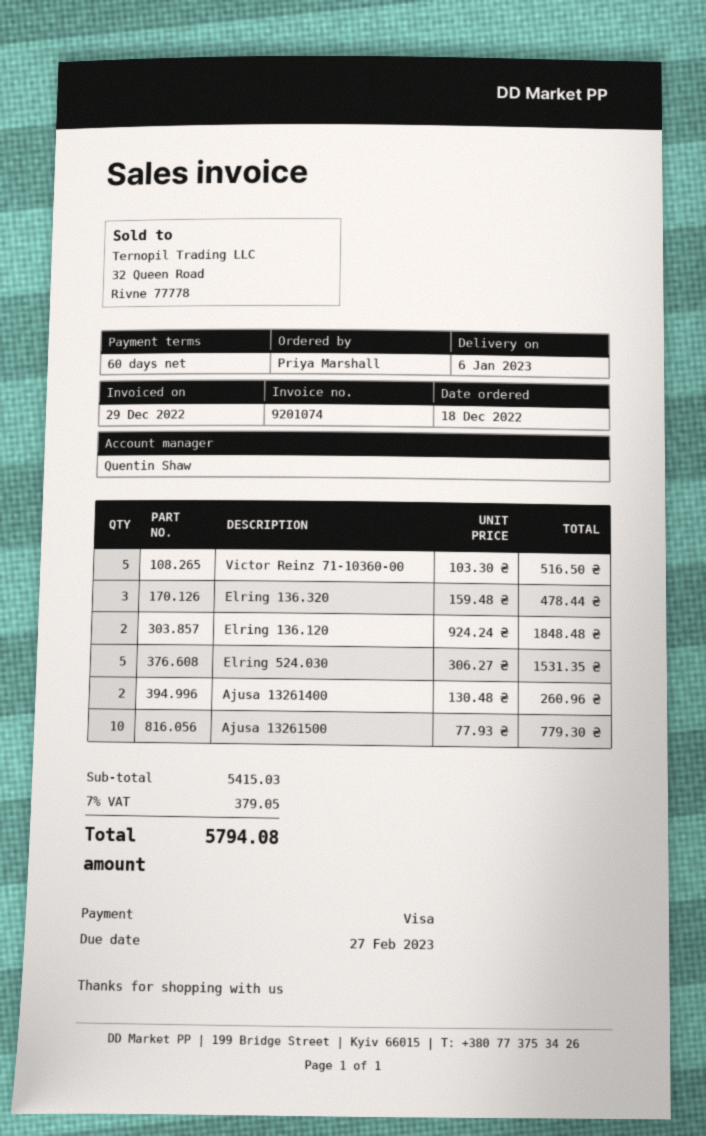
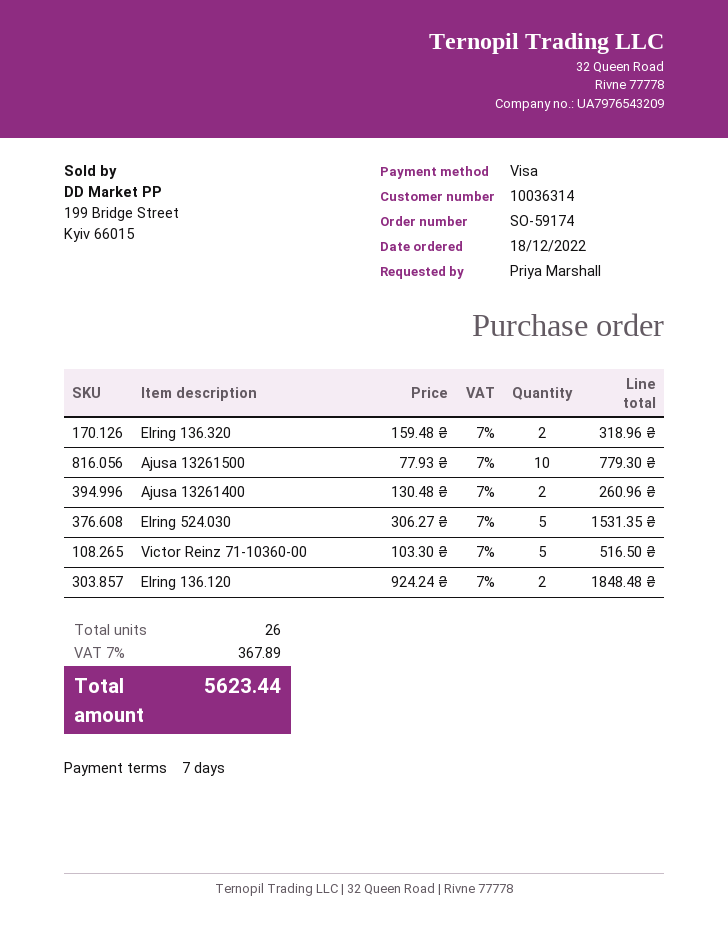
payment terms: 60 days -> 7 days
Elring 136.320: 3 x 159.48 = 478.44 -> 2 x 159.48 = 318.96
tax: 7% = 379.05 -> 7% = 367.89
total: 5794.08 -> 5623.44

